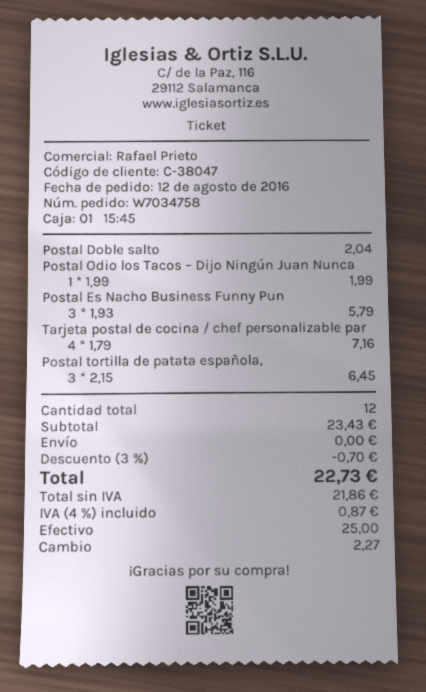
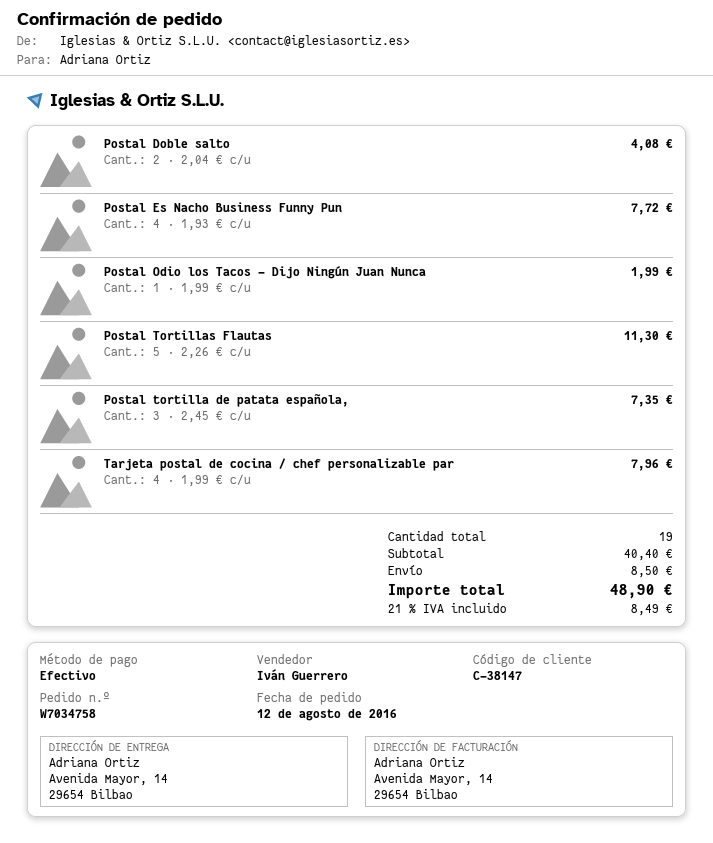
customer number: C-38047 -> C-38147
sales rep: Rafael Prieto -> Iván Guerrero
Postal Doble salto: 1 x 2.04 = 2.04 -> 2 x 2.04 = 4.08
Postal Es Nacho Business Funny Pun: 3 x 1.93 = 5.79 -> 4 x 1.93 = 7.72
Tarjeta postal de cocina / chef personalizable par: 4 x 1.79 = 7.16 -> 4 x 1.99 = 7.96
Postal tortilla de patata española,: 3 x 2.15 = 6.45 -> 3 x 2.45 = 7.35
Postal Tortillas Flautas: none -> 5 x 2.26 = 11.30
total quantity: 12 -> 19
subtotal: 23.43 -> 40.40
discount: 3% = 0.70 -> none
shipping: 0.00 -> 8.50
tax: 4% = 0.87 -> 21% = 8.49
total: 22.73 -> 48.90

